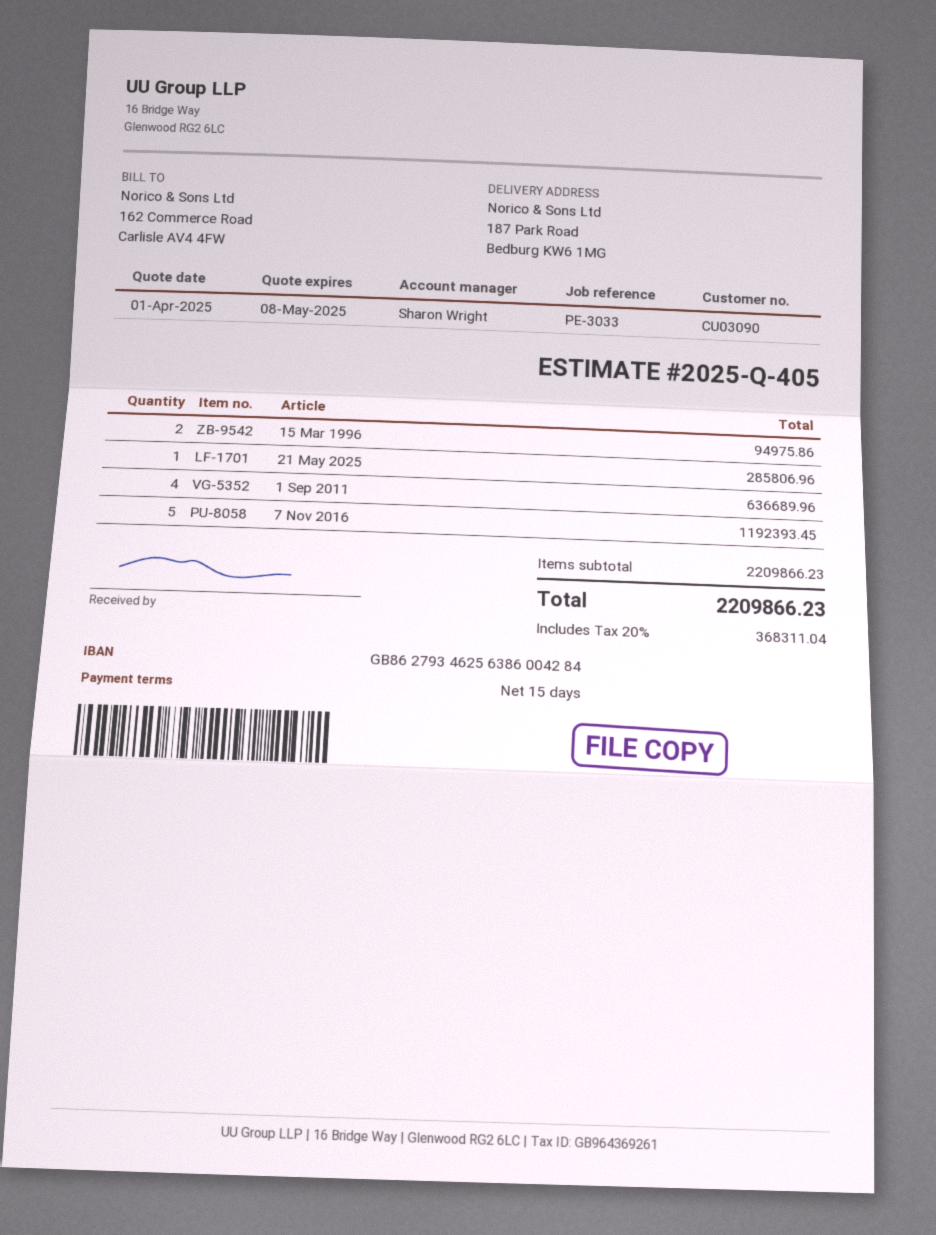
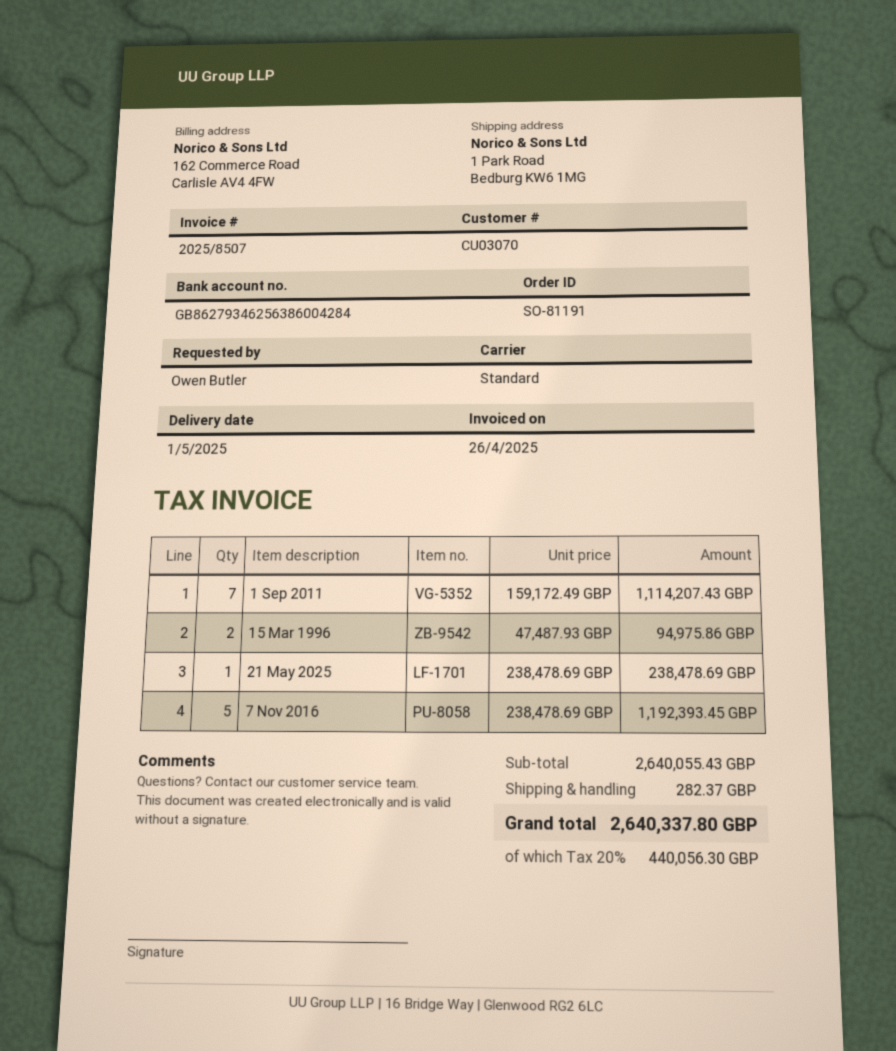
customer number: CU03090 -> CU03070
ship to: 187 Park Road, Bedburg KW6 1MG -> 1 Park Road, Bedburg KW6 1MG
21 May 2025: 1 for 285806.96 -> 1 for 238478.69
1 Sep 2011: 4 for 636689.96 -> 7 for 1114207.43
subtotal: 2209866.23 -> 2640055.43
shipping: none -> 282.37
tax: 20% = 368311.04 -> 20% = 440056.30
total: 2209866.23 -> 2640337.80

